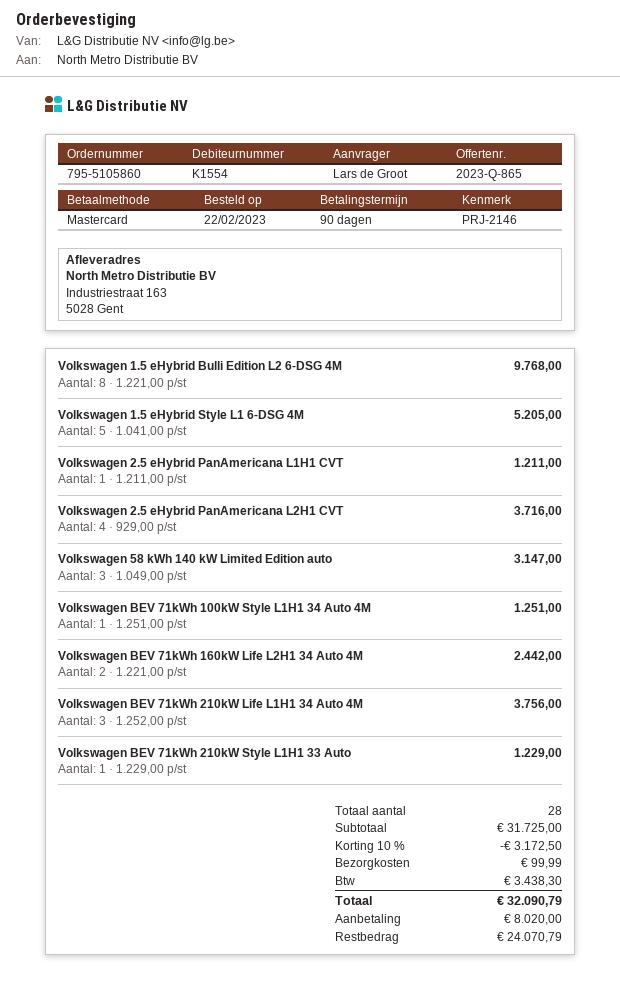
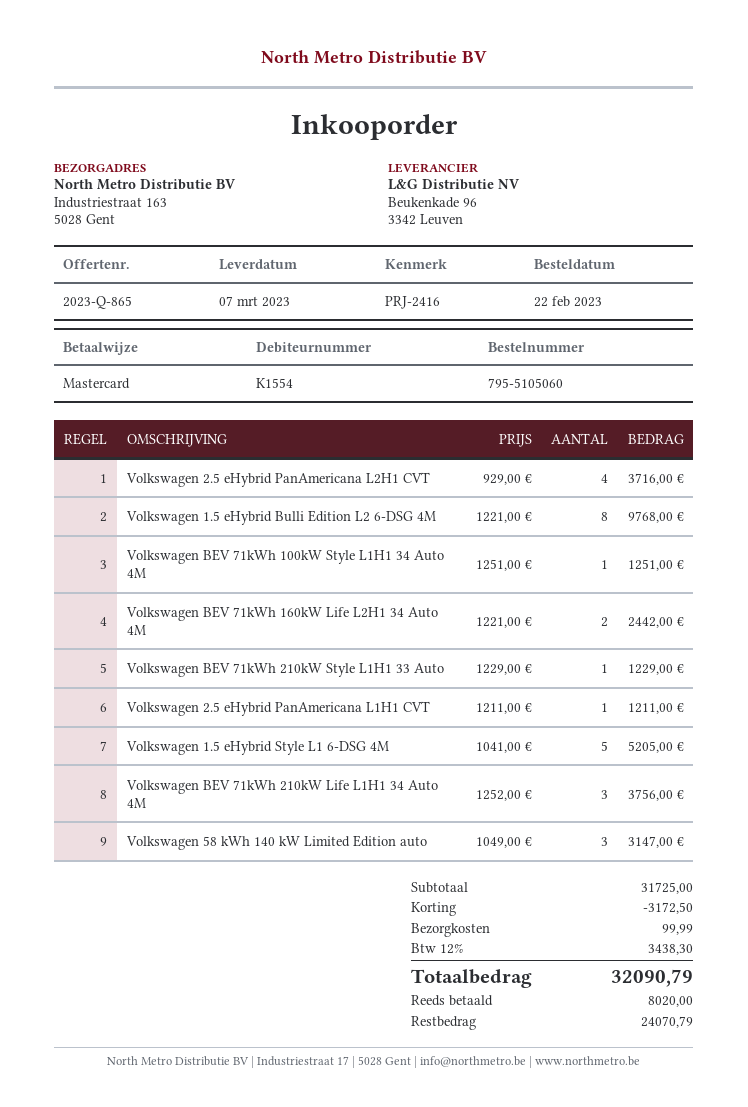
order number: 795-5105860 -> 795-5105060
reference: PRJ-2146 -> PRJ-2416

